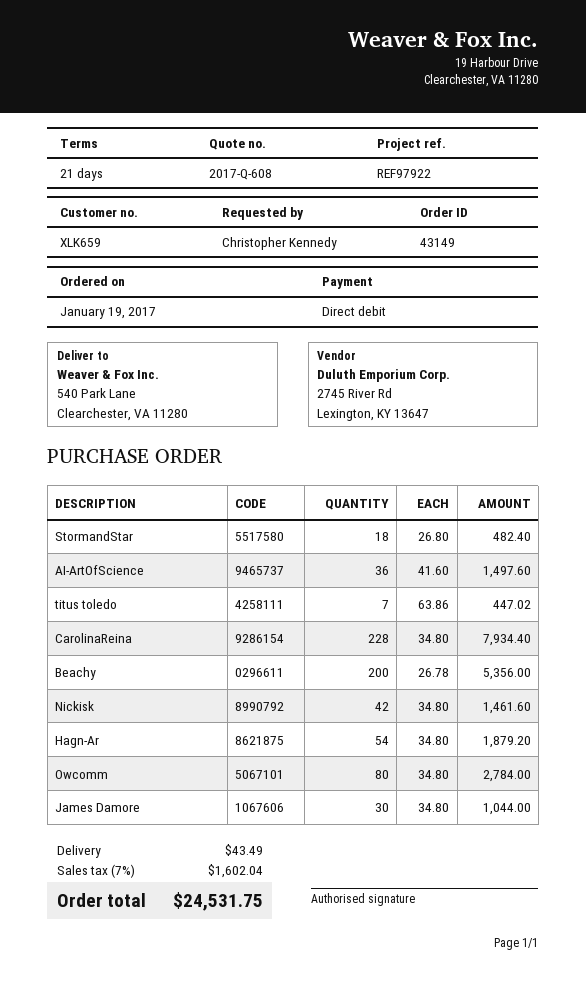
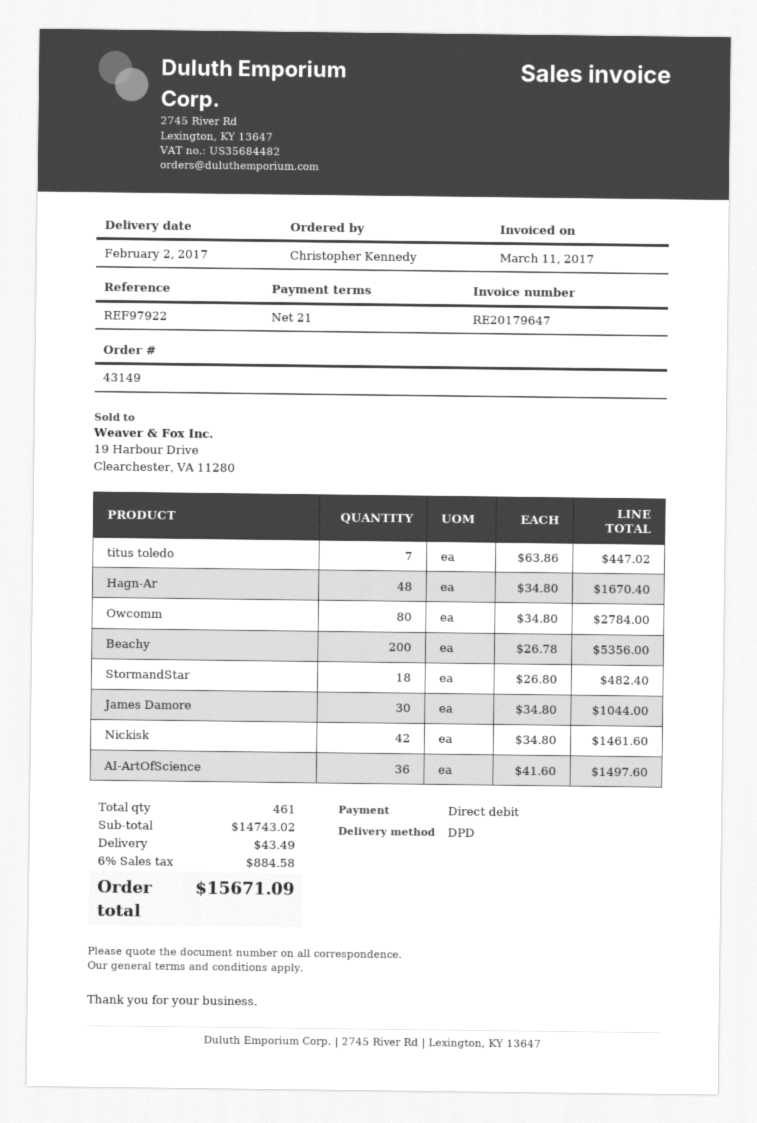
CarolinaReina: 228 x 34.80 = 7934.40 -> none
Hagn-Ar: 54 x 34.80 = 1879.20 -> 48 x 34.80 = 1670.40
tax: 7% = 1602.04 -> 6% = 884.58
total: 24531.75 -> 15671.09

